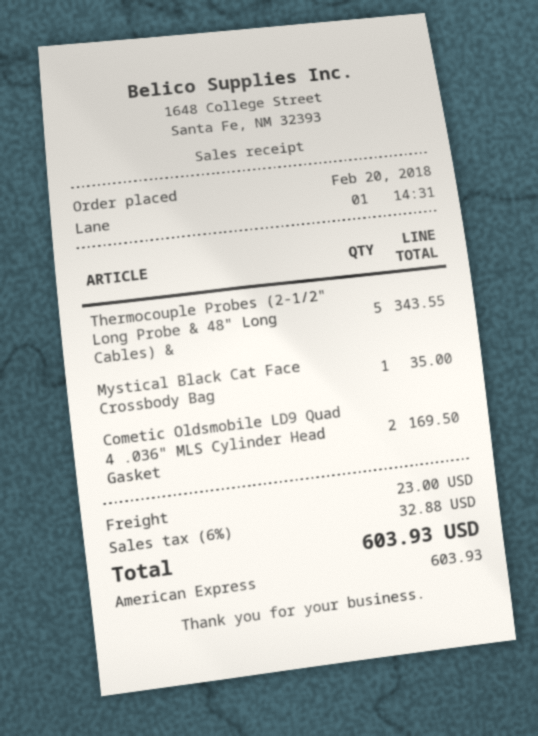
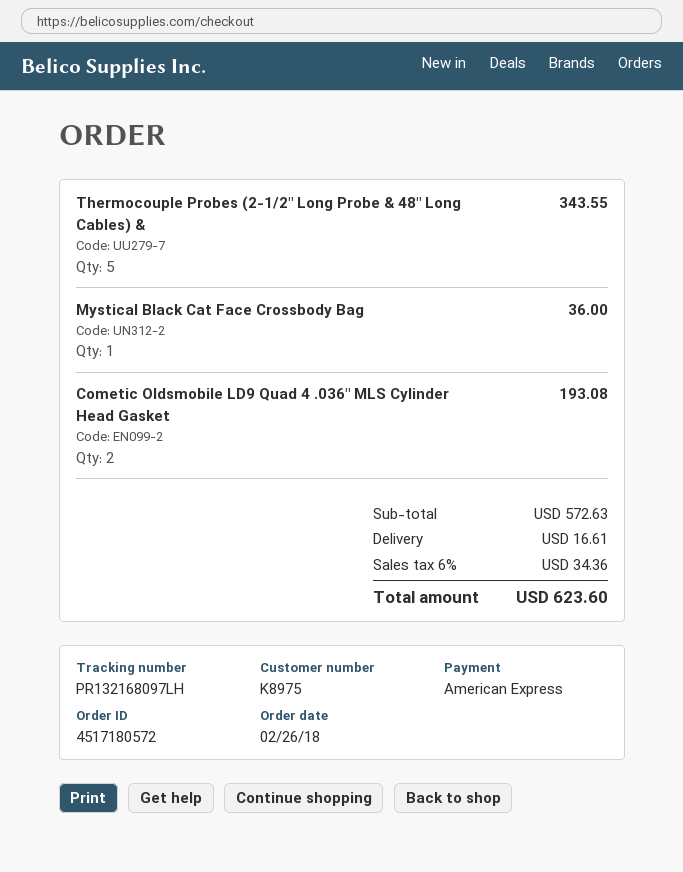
order date: 2018-02-20 -> 2018-02-26
Mystical Black Cat Face Crossbody Bag: 1 for 35.00 -> 1 for 36.00
Cometic Oldsmobile LD9 Quad 4 .036" MLS Cylinder Head Gasket: 2 for 169.50 -> 2 for 193.08
shipping: 23.00 -> 16.61
tax: 6% = 32.88 -> 6% = 34.36
total: 603.93 -> 623.60

